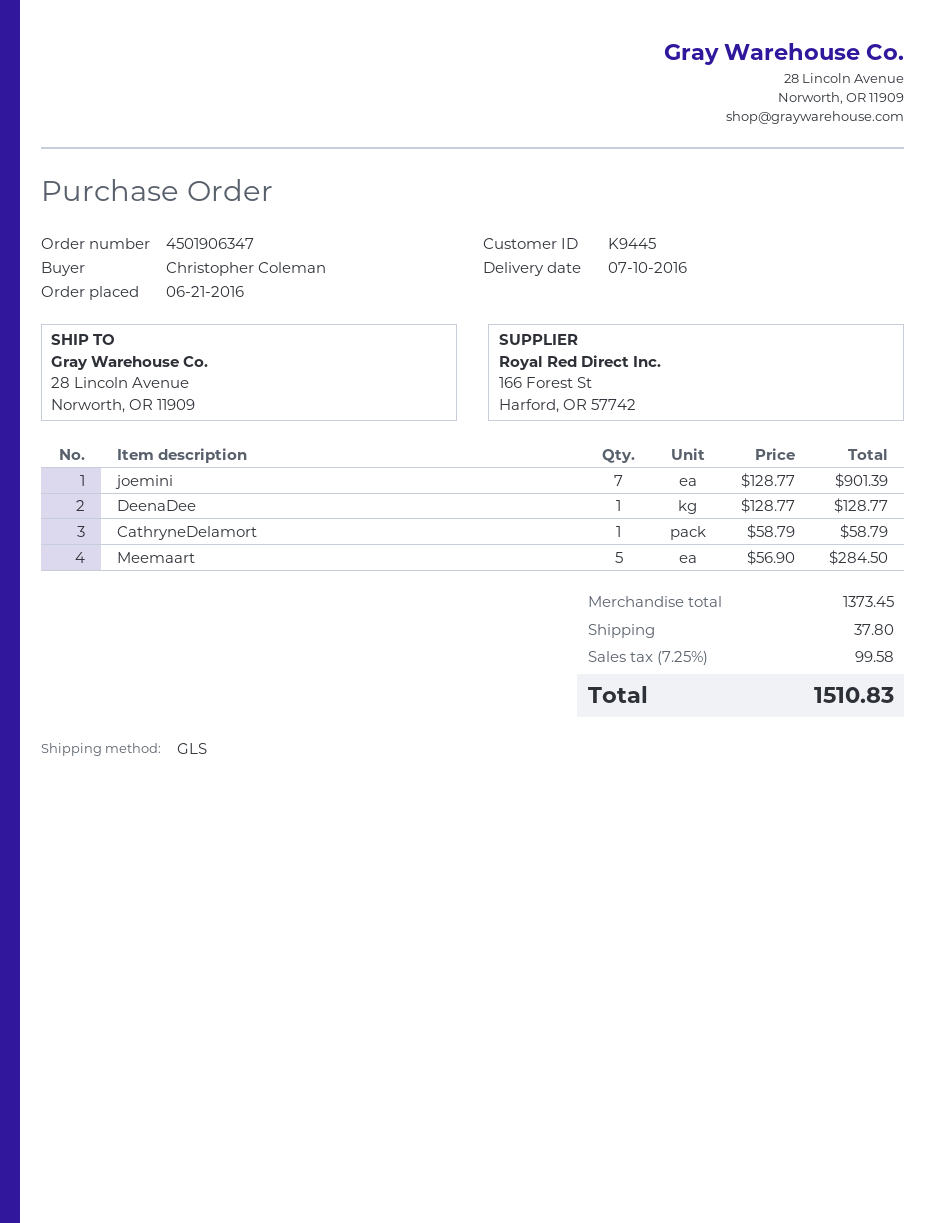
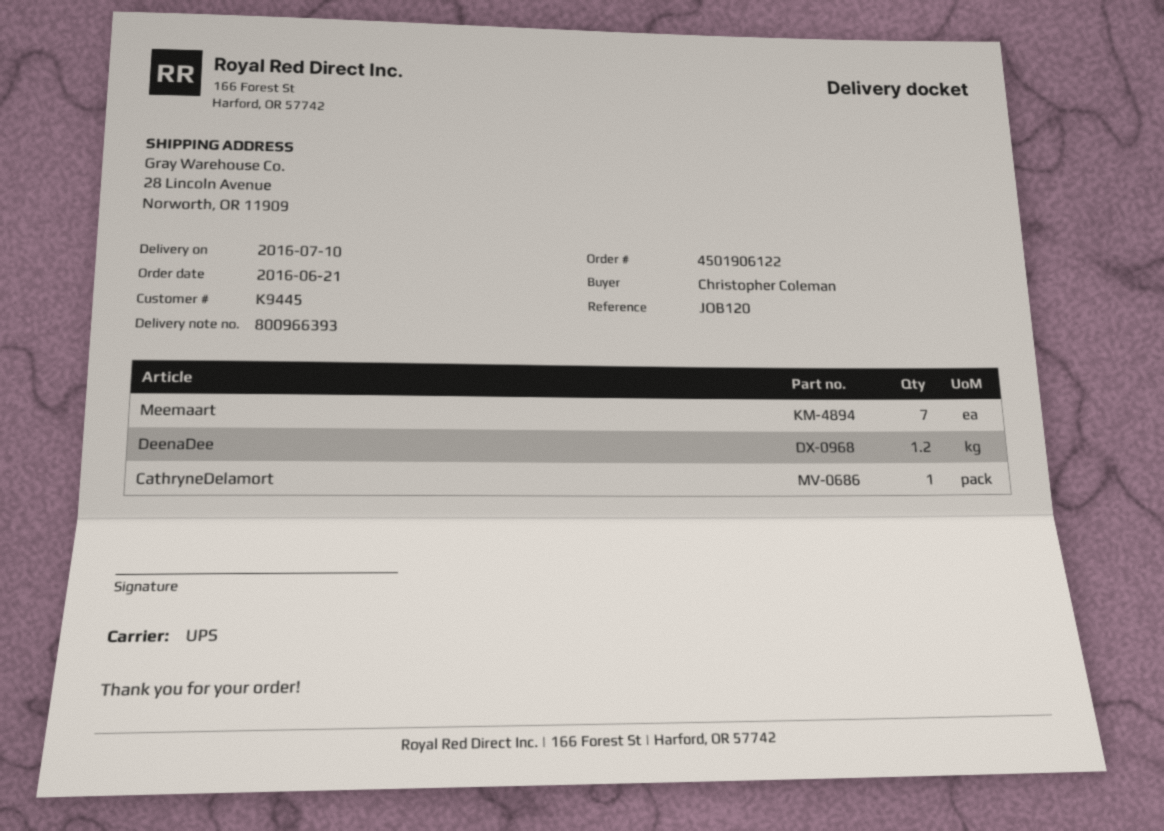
order number: 4501906347 -> 4501906122
shipping method: GLS -> UPS
joemini: 7 -> none
DeenaDee: 1 -> 1.2
Meemaart: 5 -> 7

